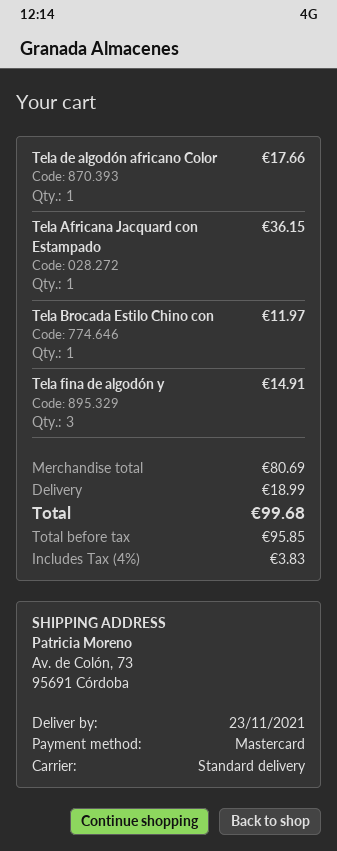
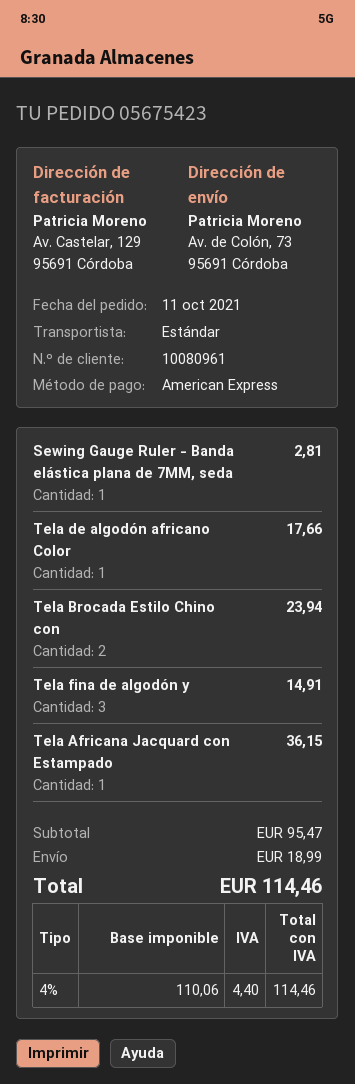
payment method: Mastercard -> American Express
Tela Brocada Estilo Chino con: 1 for 11.97 -> 2 for 23.94
Sewing Gauge Ruler - Banda elástica plana de 7MM, seda: none -> 1 for 2.81
subtotal: 80.69 -> 95.47
net: 95.85 -> 110.06
tax: 4% = 3.83 -> 4% = 4.40
total: 99.68 -> 114.46

